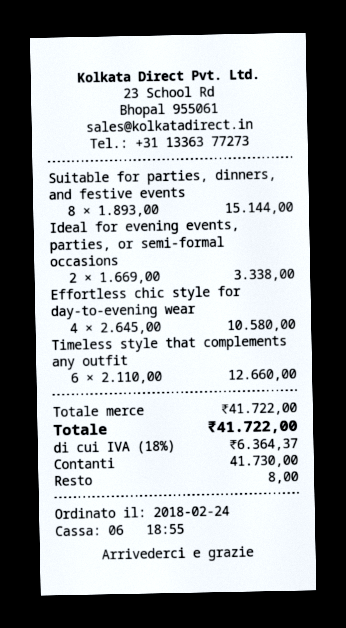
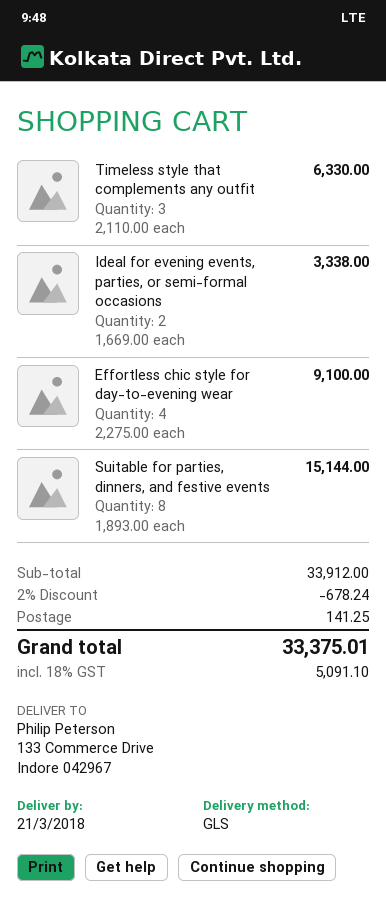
Effortless chic style for day-to-evening wear: 4 x 2645.00 = 10580.00 -> 4 x 2275.00 = 9100.00
Timeless style that complements any outfit: 6 x 2110.00 = 12660.00 -> 3 x 2110.00 = 6330.00
subtotal: 41722.00 -> 33912.00
discount: none -> 2% = 678.24
shipping: none -> 141.25
tax: 18% = 6364.37 -> 18% = 5091.10
total: 41722.00 -> 33375.01

